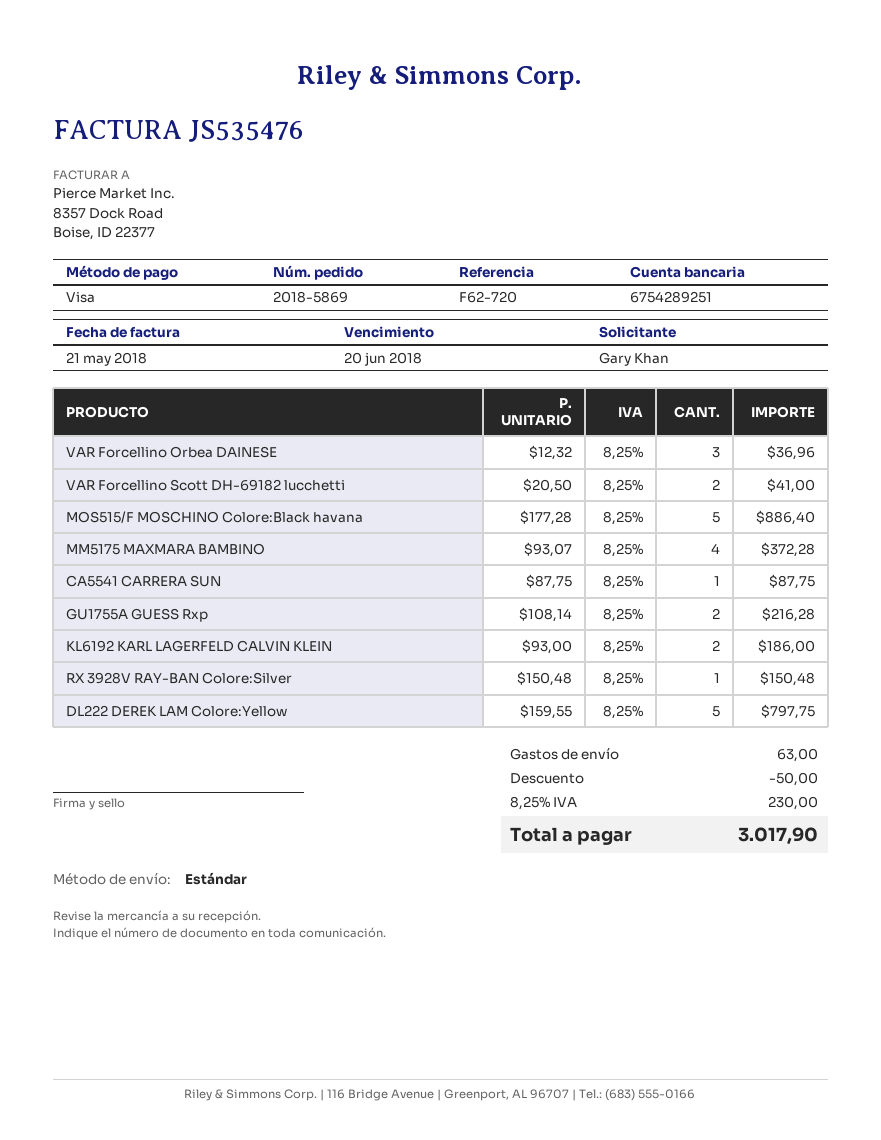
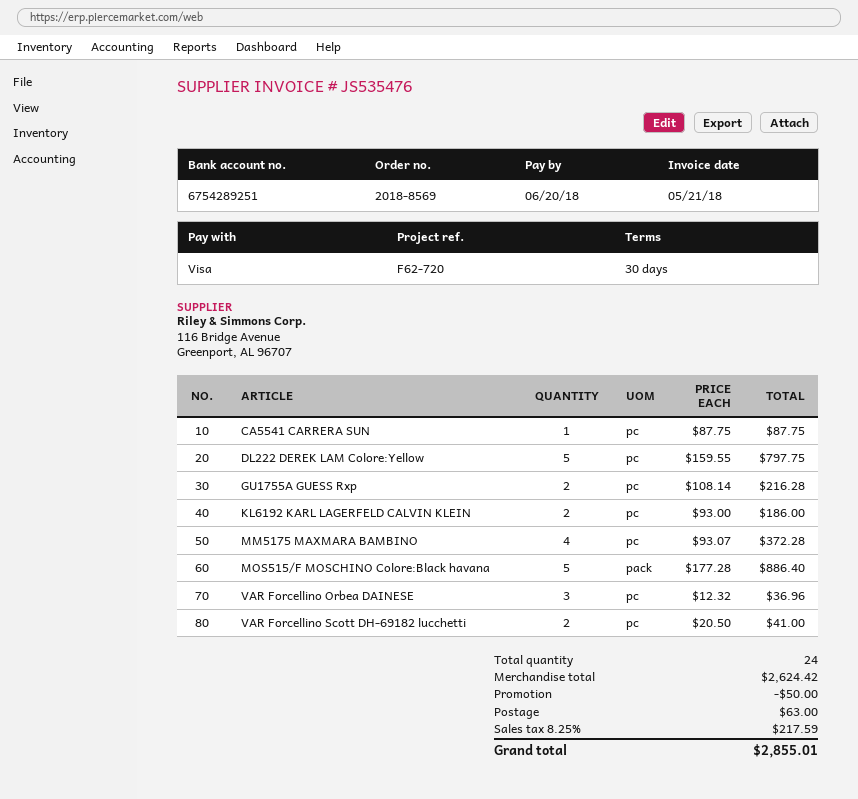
order number: 2018-5869 -> 2018-8569
RX 3928V RAY-BAN Colore:Silver: 1 x 150.48 = 150.48 -> none
tax: 8.25% = 230.00 -> 8.25% = 217.59
total: 3017.90 -> 2855.01

